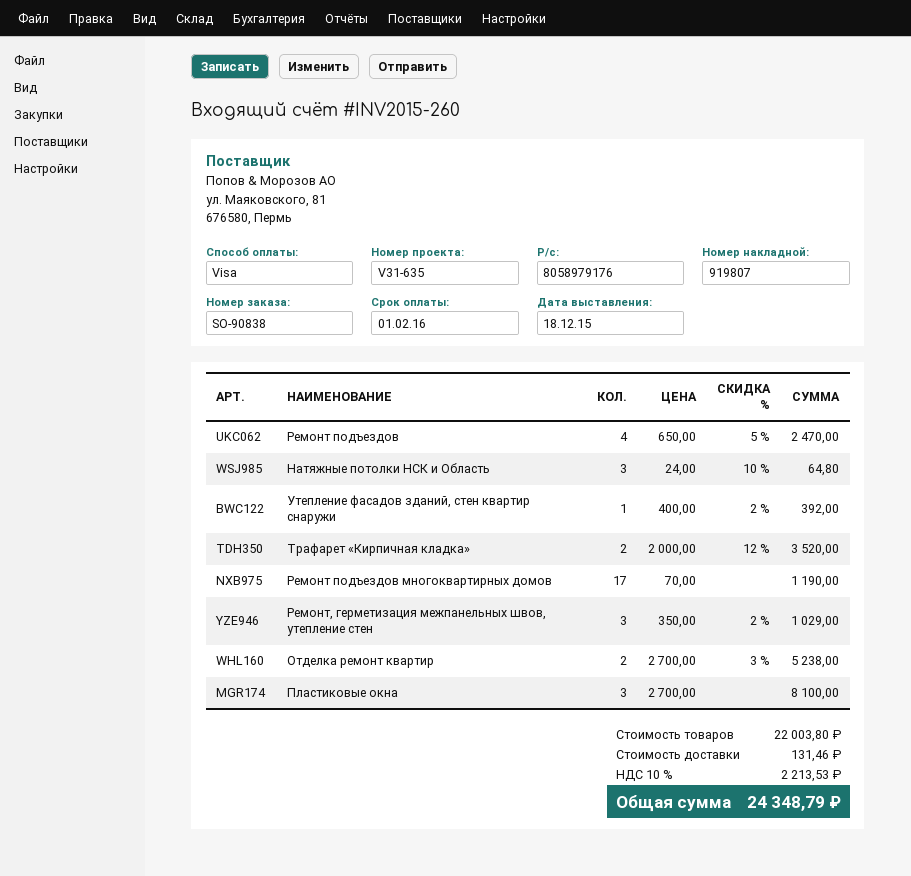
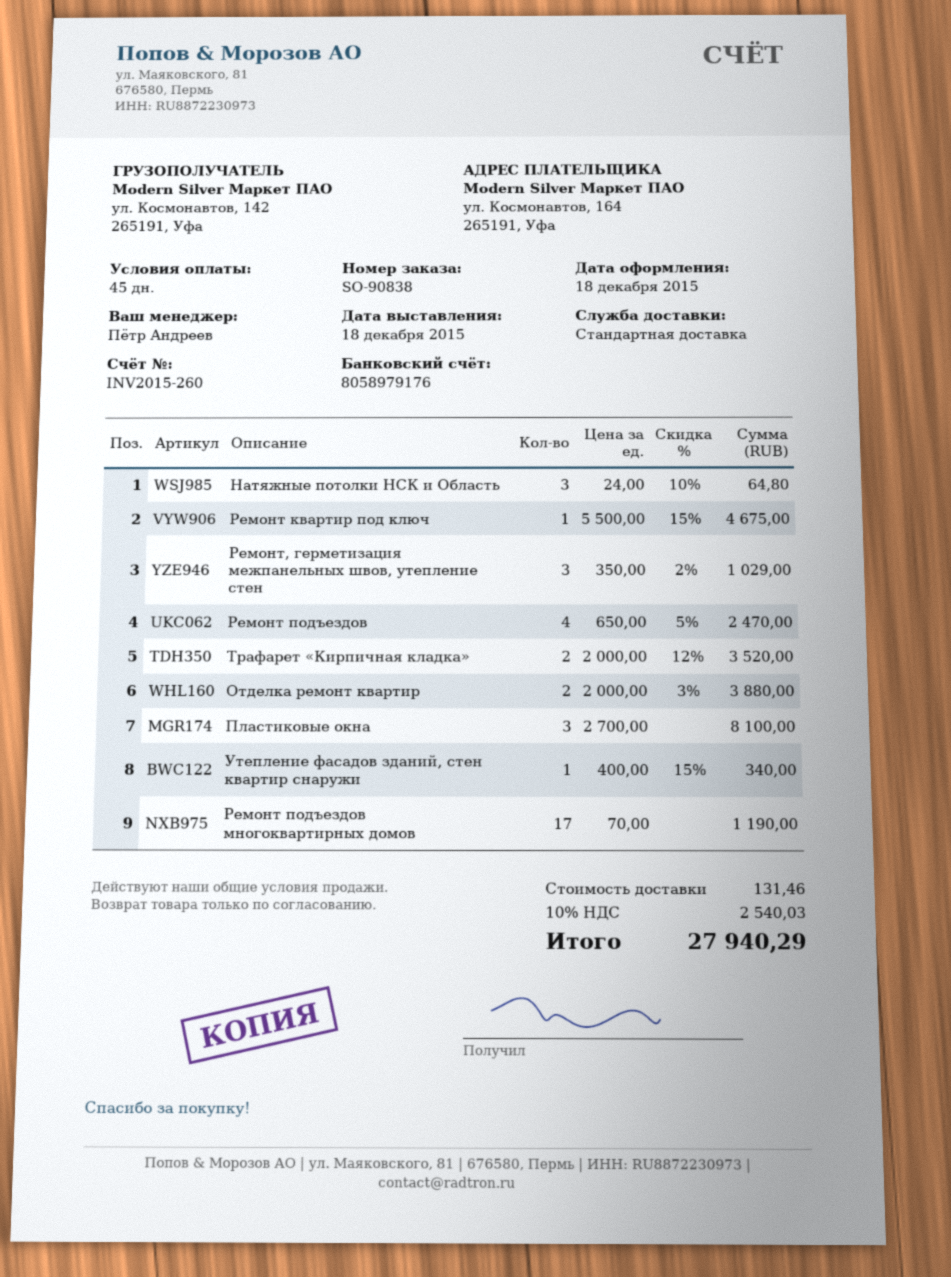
Утепление фасадов зданий, стен квартир снаружи: 1 x 400.00 - 2% = 392.00 -> 1 x 400.00 - 15% = 340.00
Отделка ремонт квартир: 2 x 2700.00 - 3% = 5238.00 -> 2 x 2000.00 - 3% = 3880.00
Ремонт квартир под ключ: none -> 1 x 5500.00 - 15% = 4675.00
tax: 10% = 2213.53 -> 10% = 2540.03
total: 24348.79 -> 27940.29

